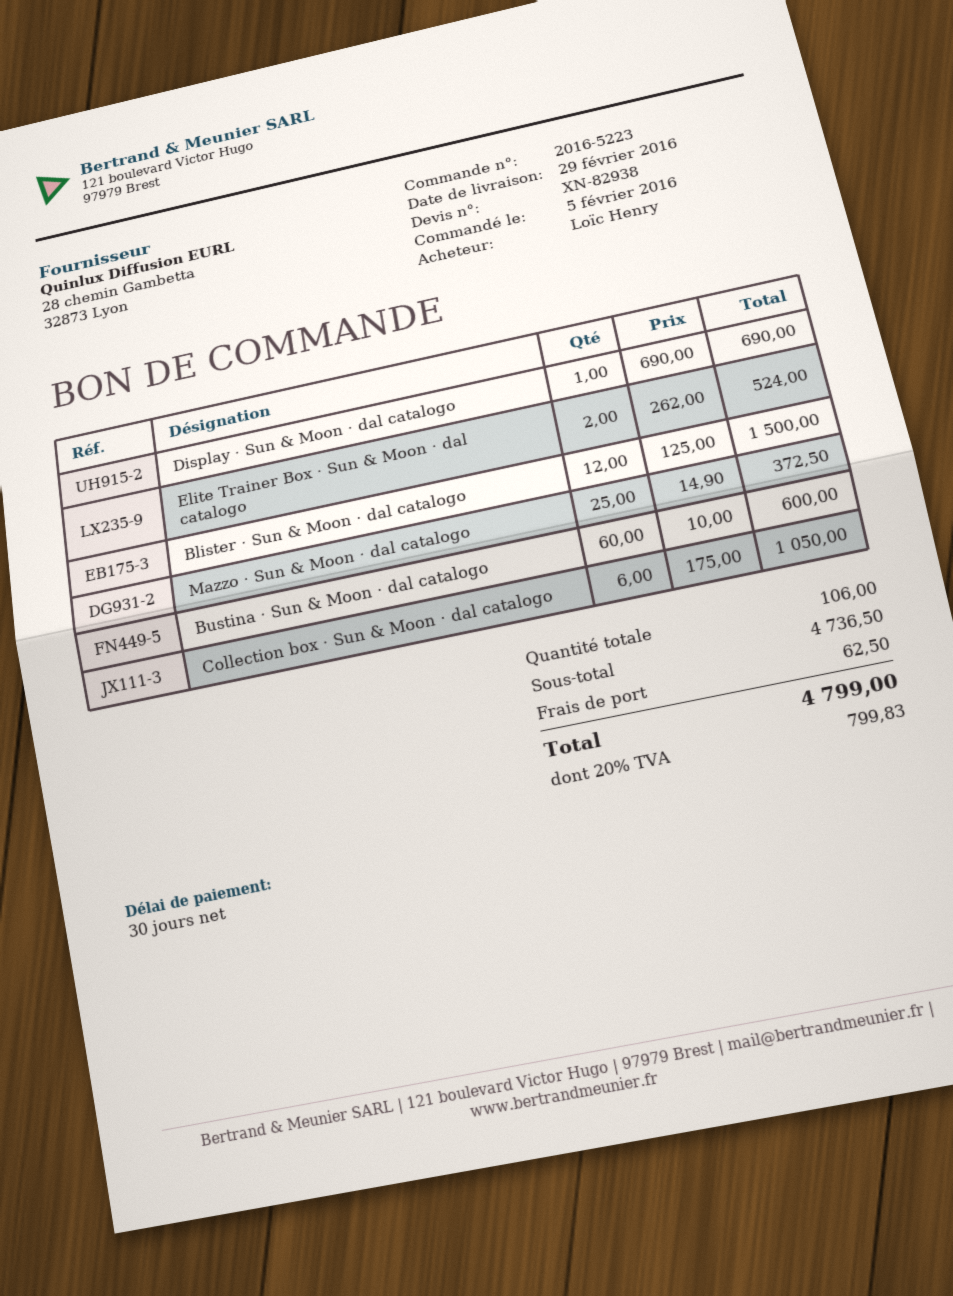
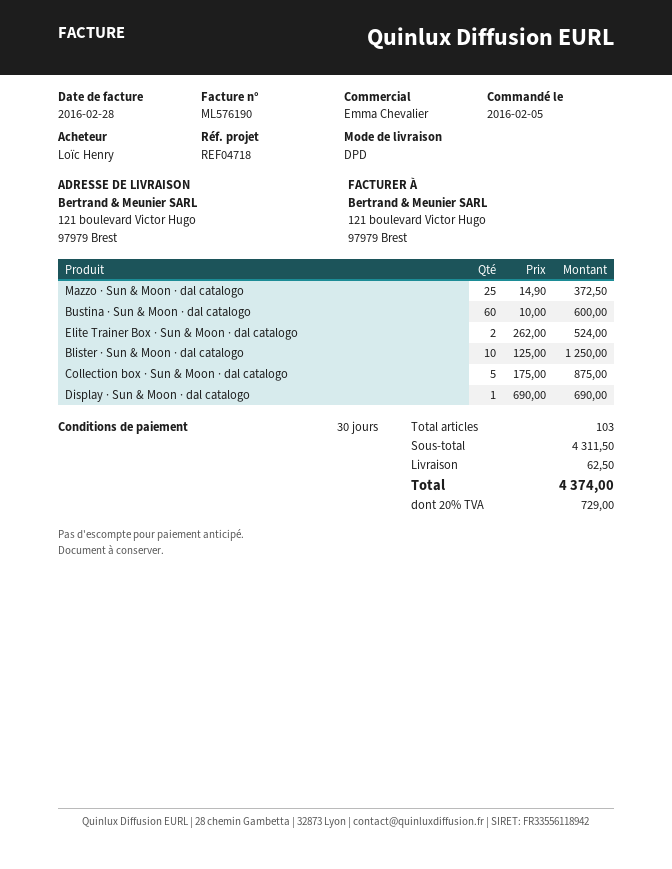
Blister · Sun & Moon · dal catalogo: 12 x 125.00 = 1500.00 -> 10 x 125.00 = 1250.00
Collection box · Sun & Moon · dal catalogo: 6 x 175.00 = 1050.00 -> 5 x 175.00 = 875.00
total quantity: 106 -> 103
subtotal: 4736.50 -> 4311.50
tax: 20% = 799.83 -> 20% = 729.00
total: 4799.00 -> 4374.00

